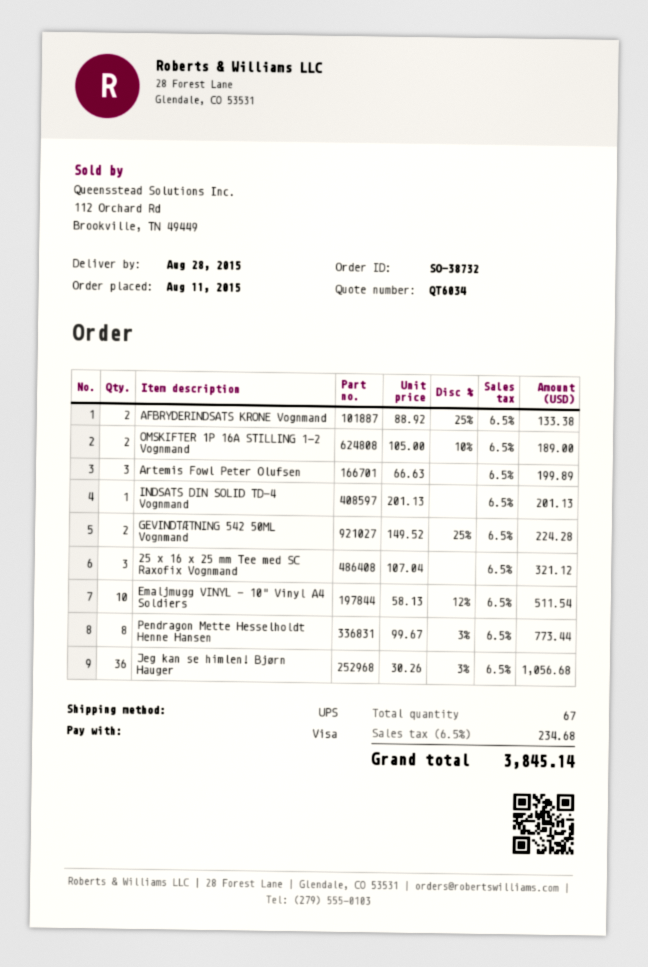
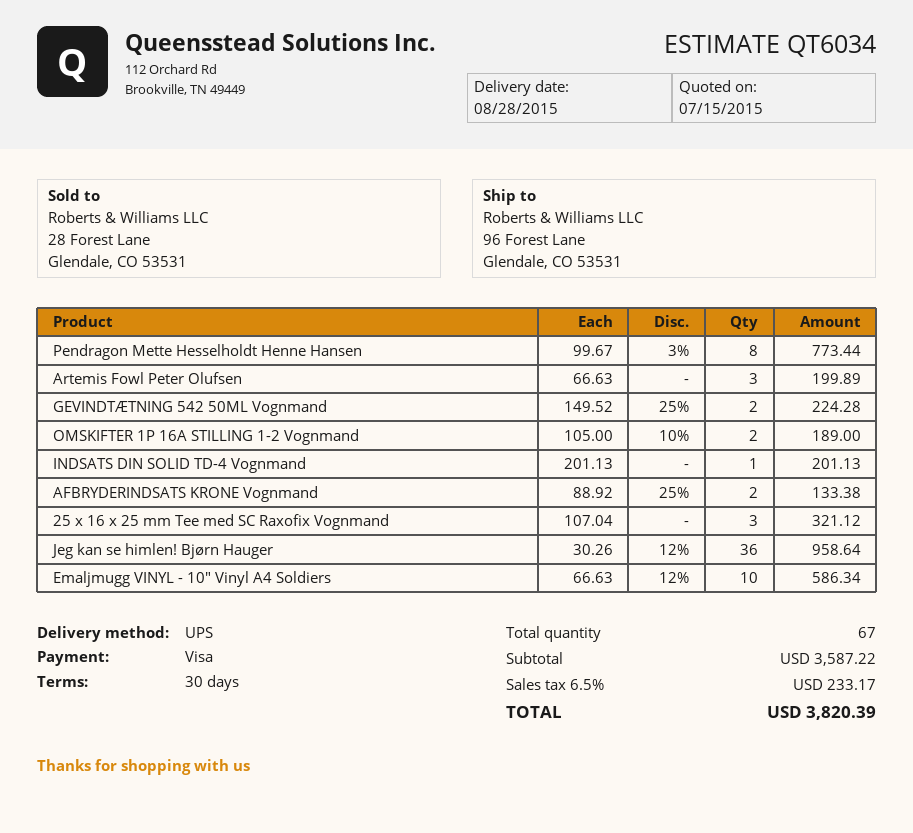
Emaljmugg VINYL - 10" Vinyl A4 Soldiers: 10 x 58.13 - 12% = 511.54 -> 10 x 66.63 - 12% = 586.34
Jeg kan se himlen! Bjørn Hauger: 36 x 30.26 - 3% = 1056.68 -> 36 x 30.26 - 12% = 958.64
tax: 6.5% = 234.68 -> 6.5% = 233.17
total: 3845.14 -> 3820.39

